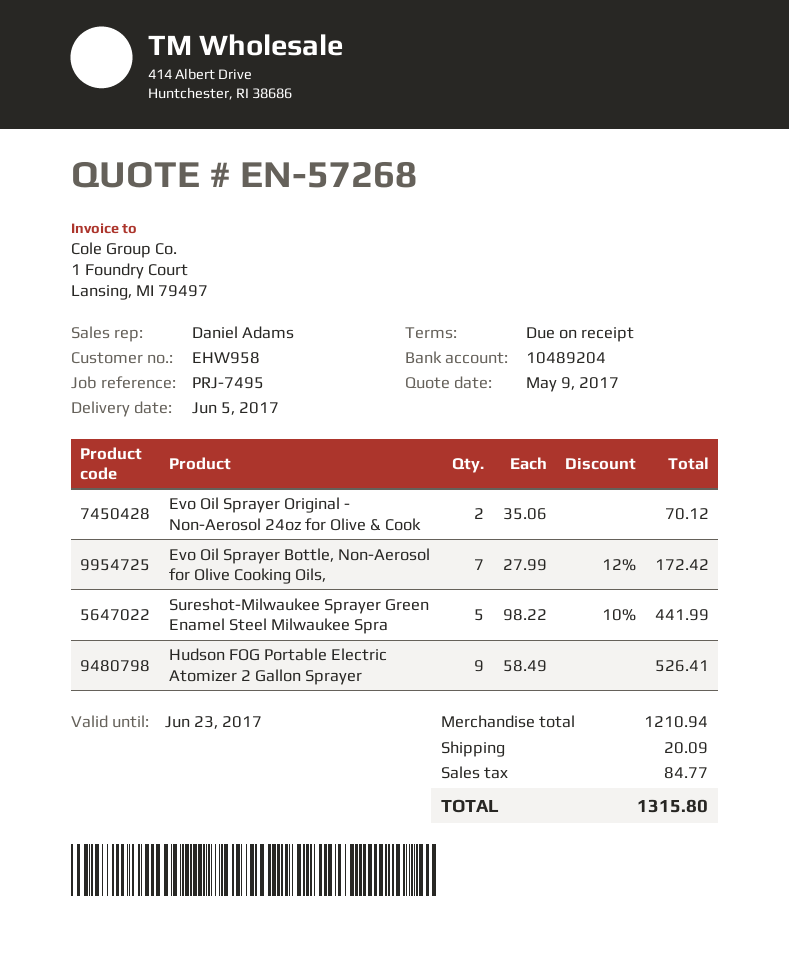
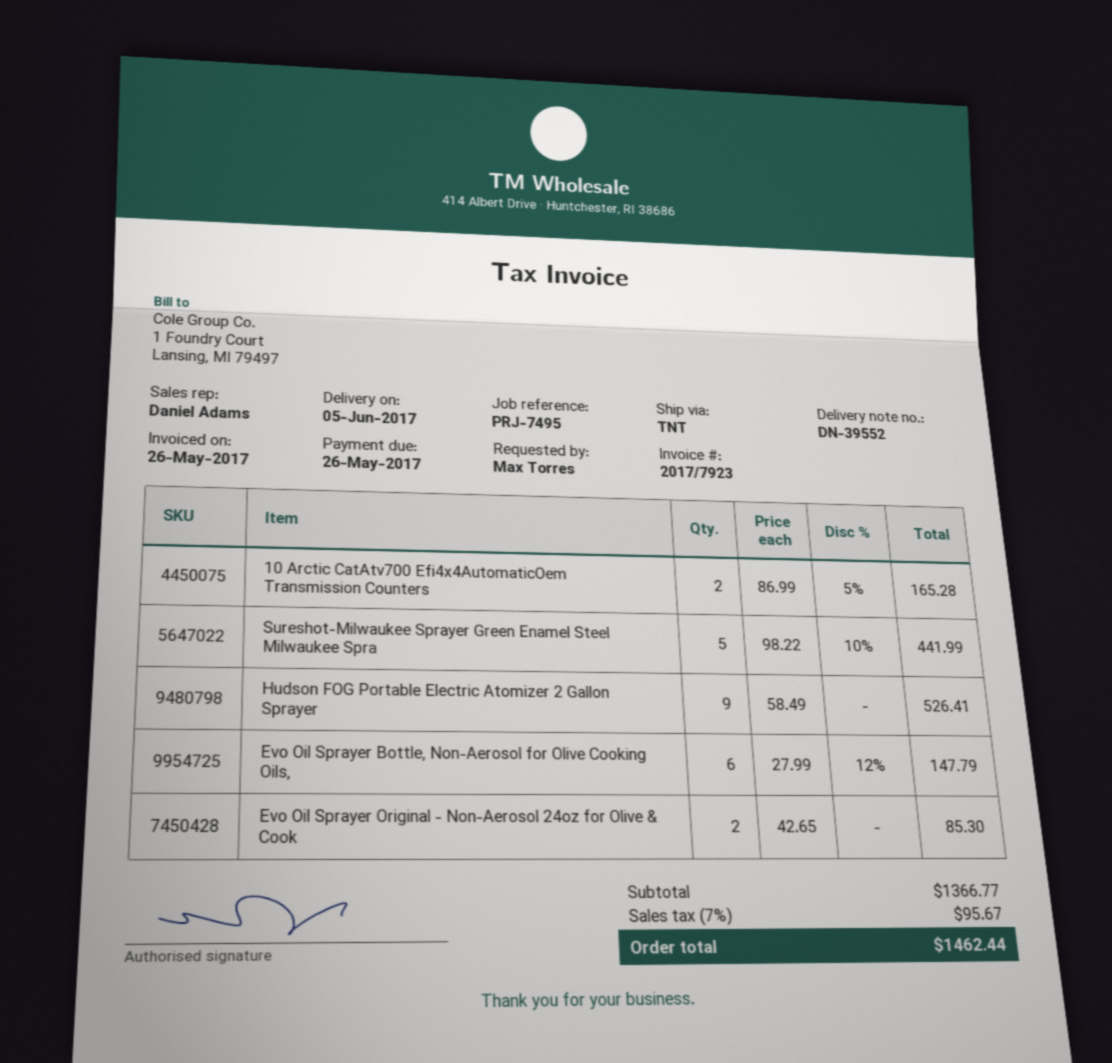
Evo Oil Sprayer Original - Non-Aerosol 24oz for Olive & Cook: 2 x 35.06 = 70.12 -> 2 x 42.65 = 85.30
Evo Oil Sprayer Bottle, Non-Aerosol for Olive Cooking Oils,: 7 x 27.99 - 12% = 172.42 -> 6 x 27.99 - 12% = 147.79
10 Arctic CatAtv700 Efi4x4AutomaticOem Transmission Counters: none -> 2 x 86.99 - 5% = 165.28
subtotal: 1210.94 -> 1366.77
shipping: 20.09 -> none
tax: 84.77 -> 95.67
total: 1315.80 -> 1462.44

